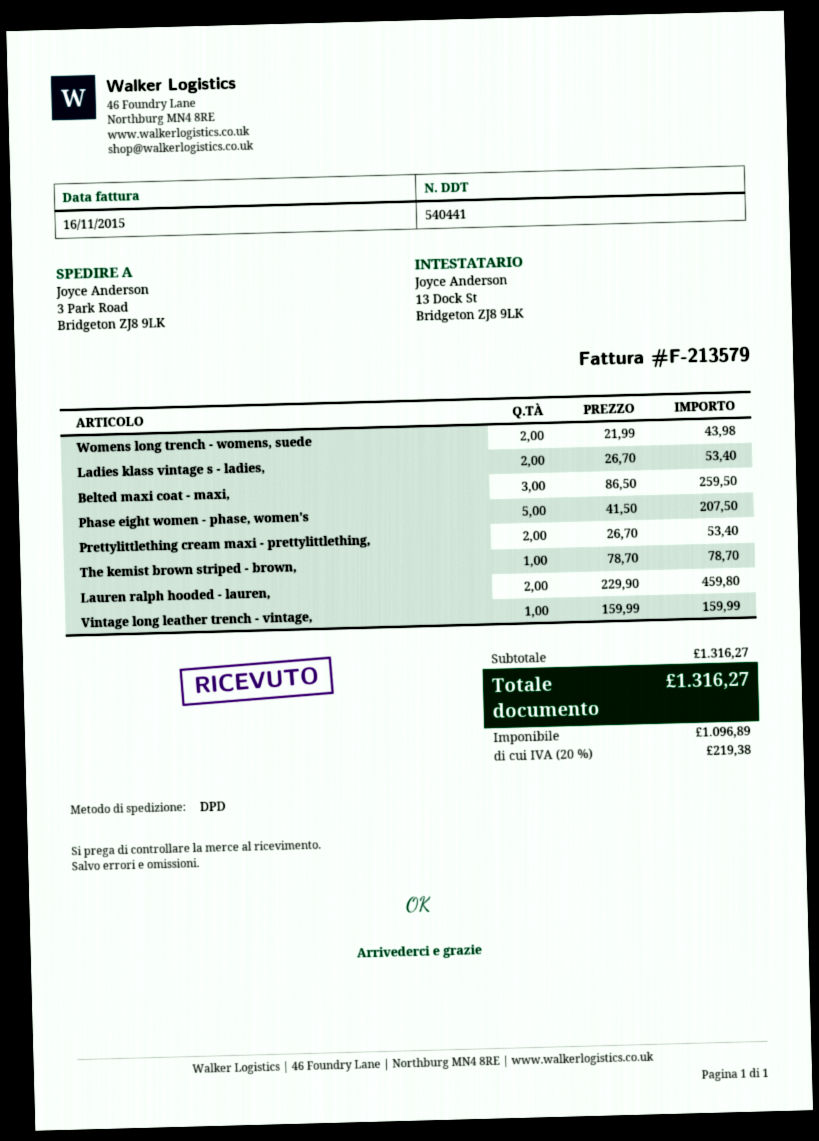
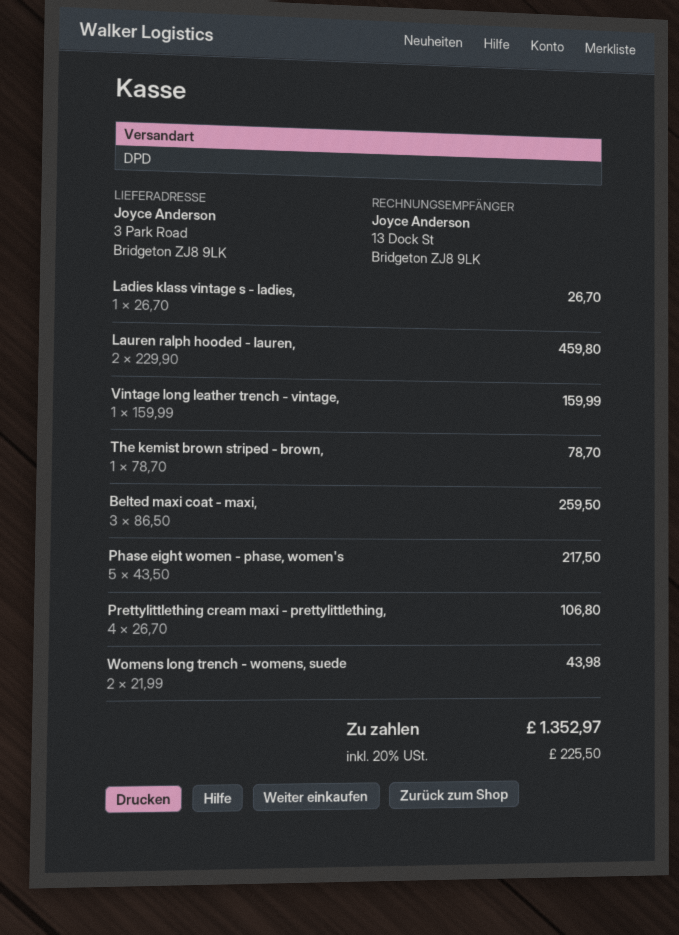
Ladies klass vintage s - ladies,: 2 x 26.70 = 53.40 -> 1 x 26.70 = 26.70
Phase eight women - phase, women's: 5 x 41.50 = 207.50 -> 5 x 43.50 = 217.50
Prettylittlething cream maxi - prettylittlething,: 2 x 26.70 = 53.40 -> 4 x 26.70 = 106.80
tax: 20% = 219.38 -> 20% = 225.50
total: 1316.27 -> 1352.97

